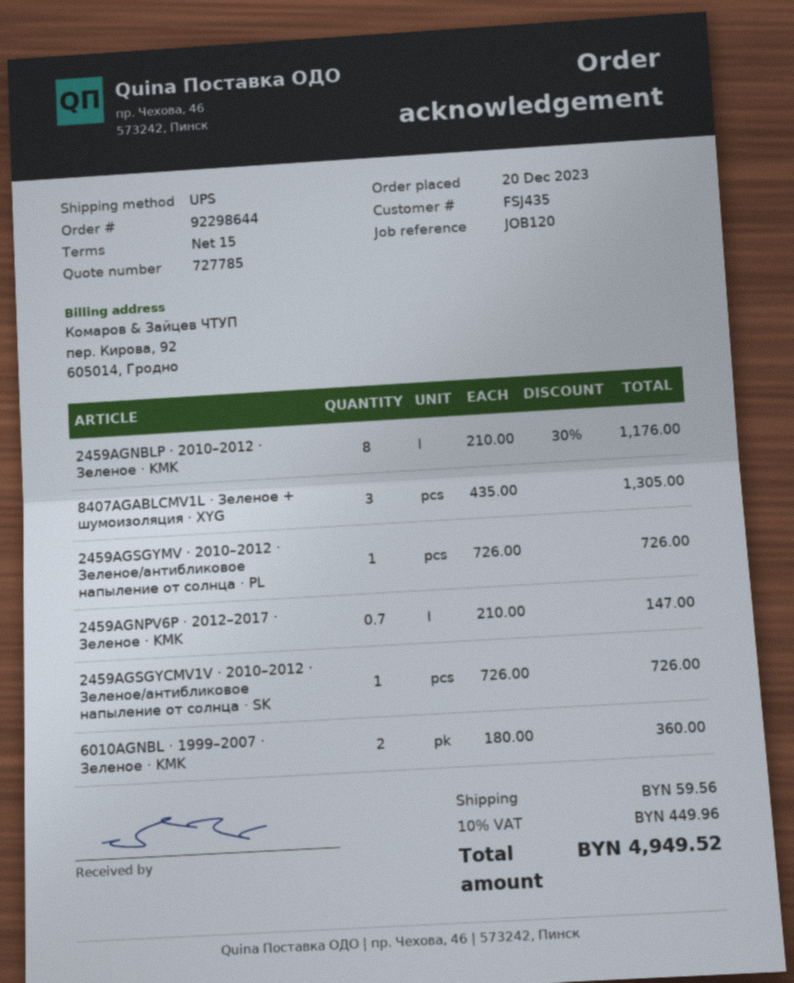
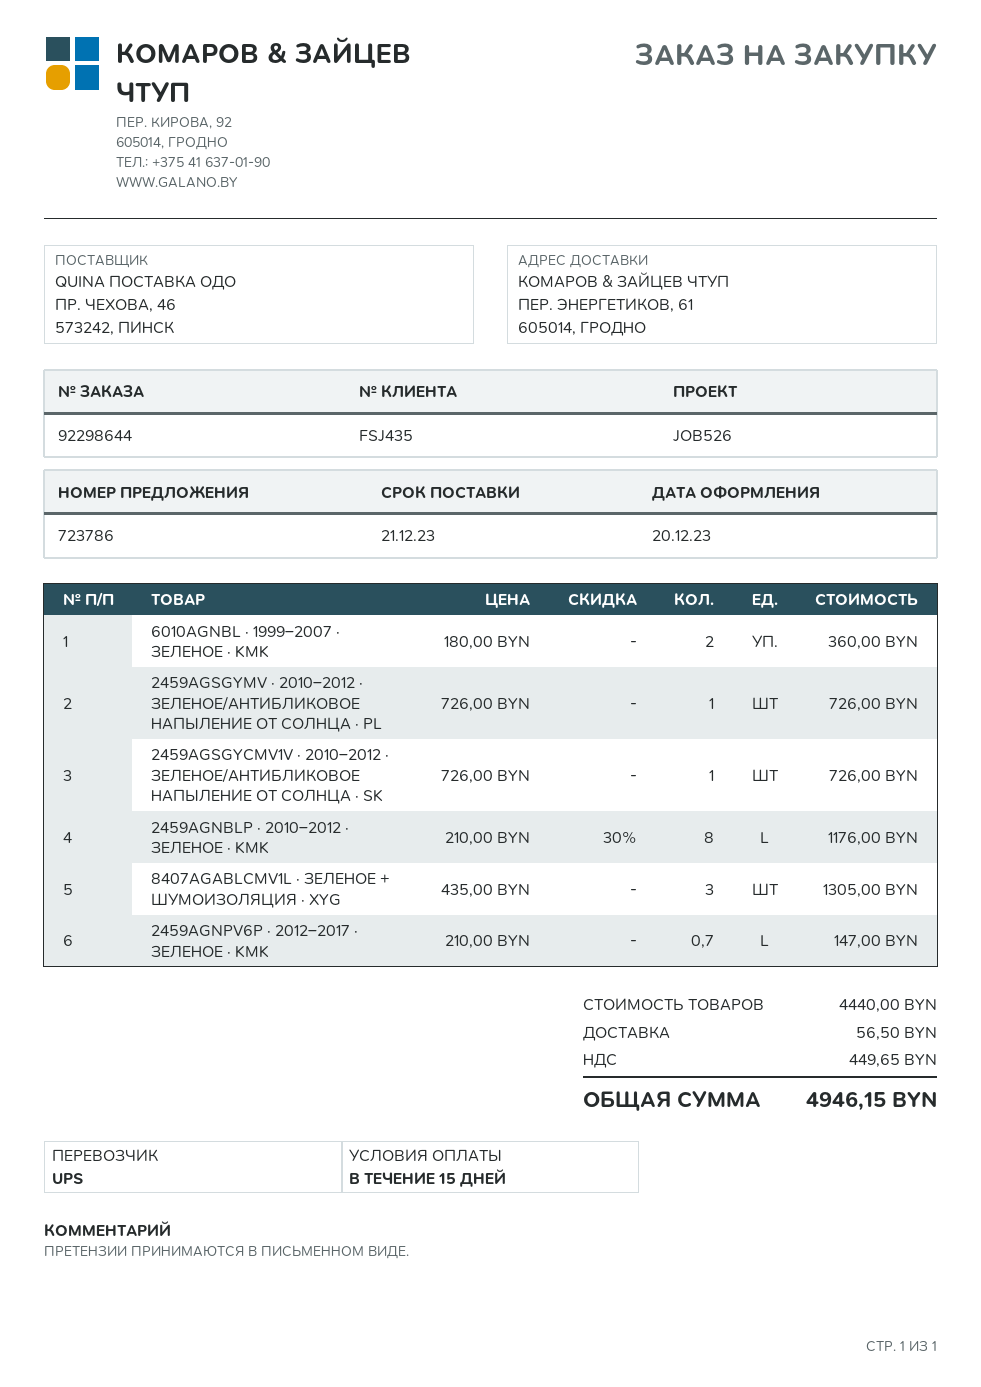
quote number: 727785 -> 723786
reference: JOB120 -> JOB526
shipping: 59.56 -> 56.50
tax: 449.96 -> 449.65
total: 4949.52 -> 4946.15

